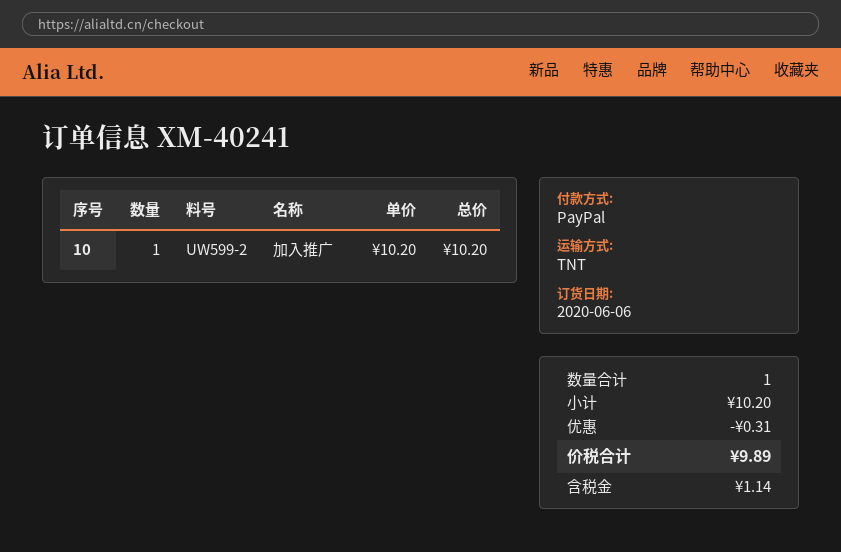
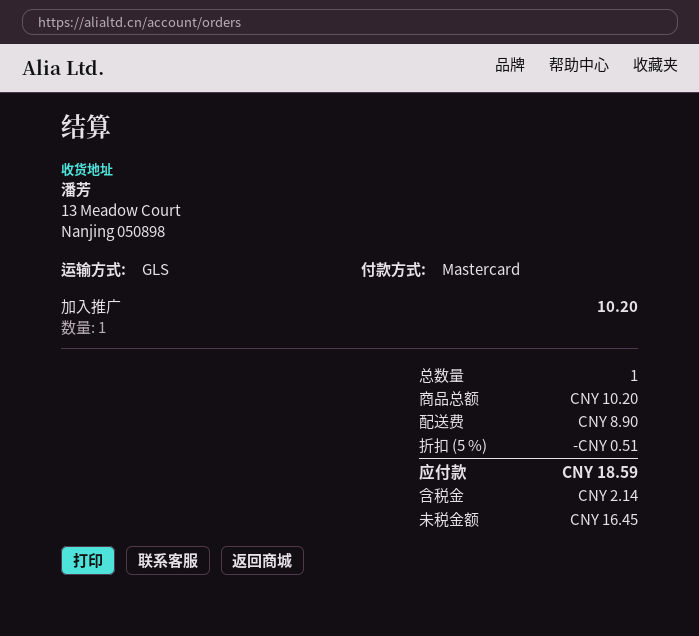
payment method: PayPal -> Mastercard
shipping method: TNT -> GLS
discount: 0.31 -> 0.51
shipping: none -> 8.90
tax: 1.14 -> 2.14
total: 9.89 -> 18.59

